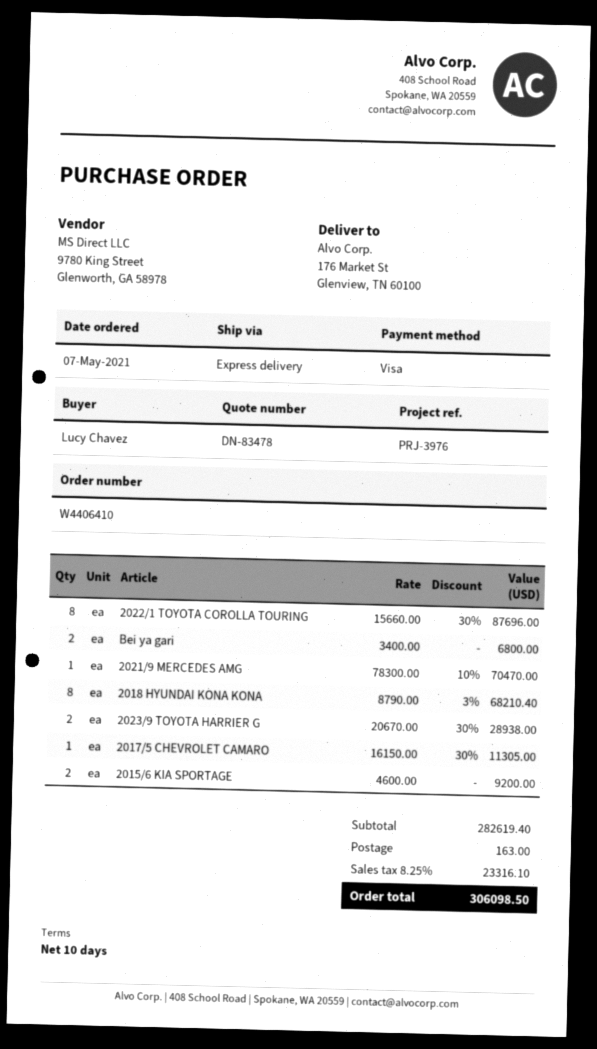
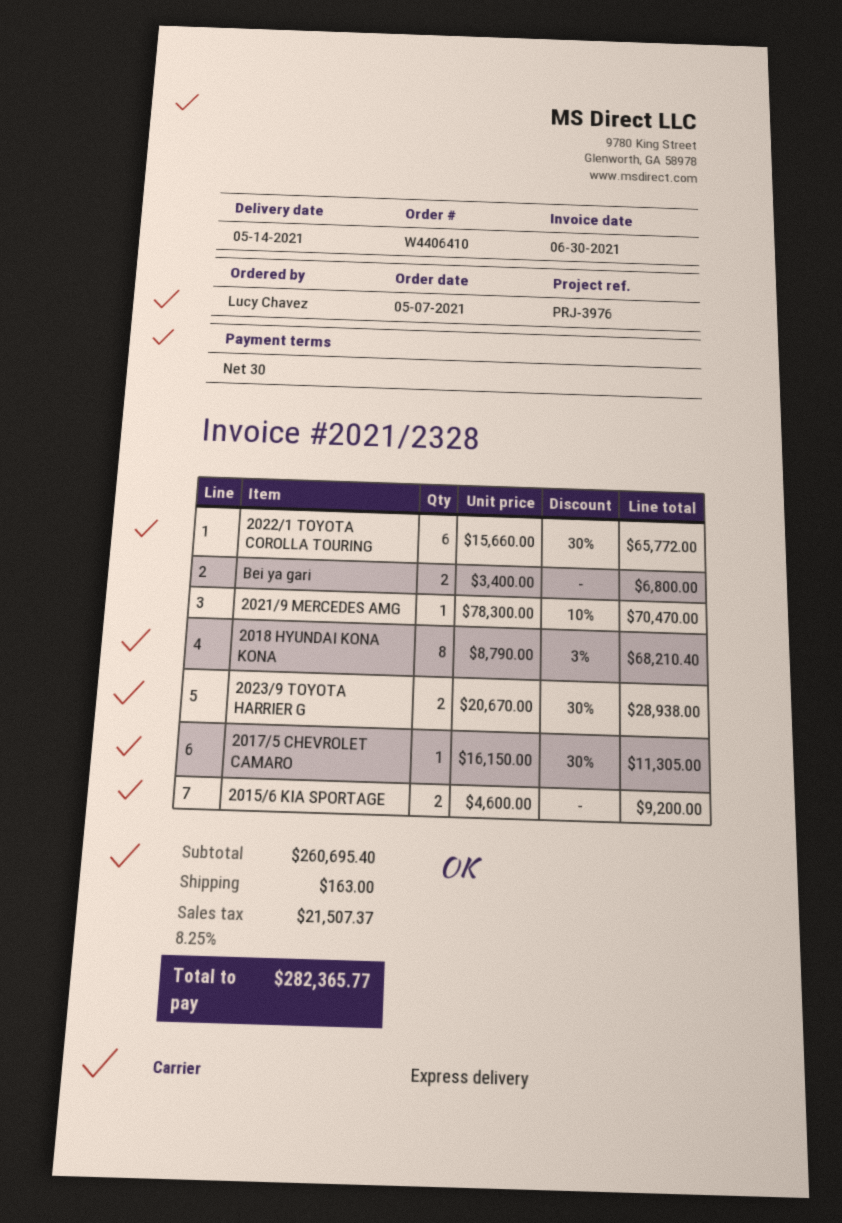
payment terms: 10 days -> 30 days
2022/1 TOYOTA COROLLA TOURING: 8 x 15660.00 - 30% = 87696.00 -> 6 x 15660.00 - 30% = 65772.00
subtotal: 282619.40 -> 260695.40
tax: 8.25% = 23316.10 -> 8.25% = 21507.37
total: 306098.50 -> 282365.77

